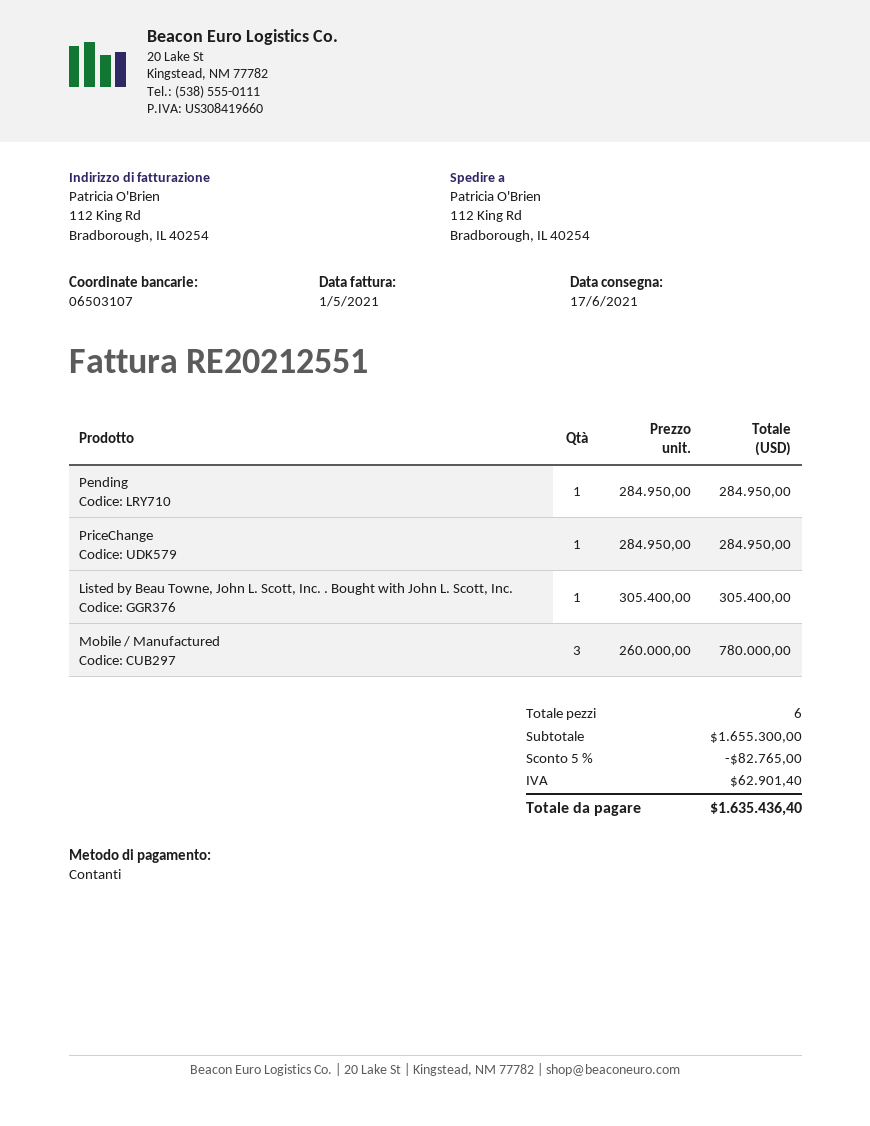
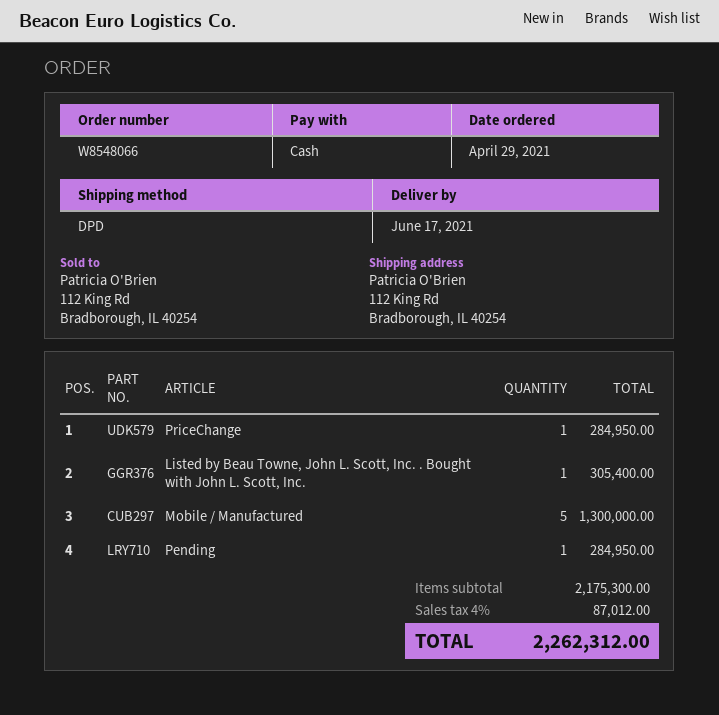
Mobile / Manufactured: 3 for 780000.00 -> 5 for 1300000.00
subtotal: 1655300.00 -> 2175300.00
discount: 5% = 82765.00 -> none
tax: 62901.40 -> 87012.00
total: 1635436.40 -> 2262312.00

